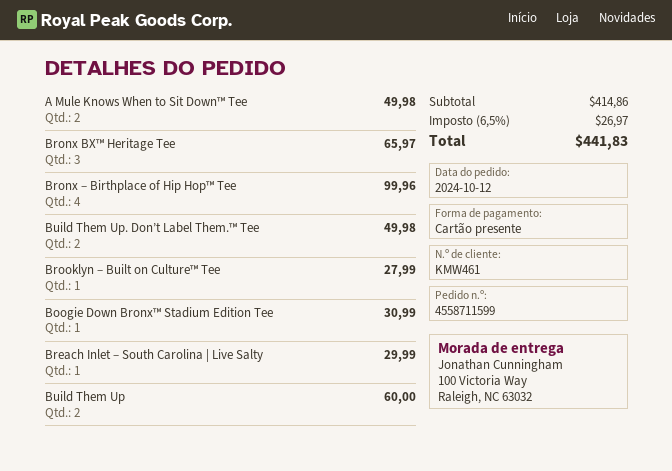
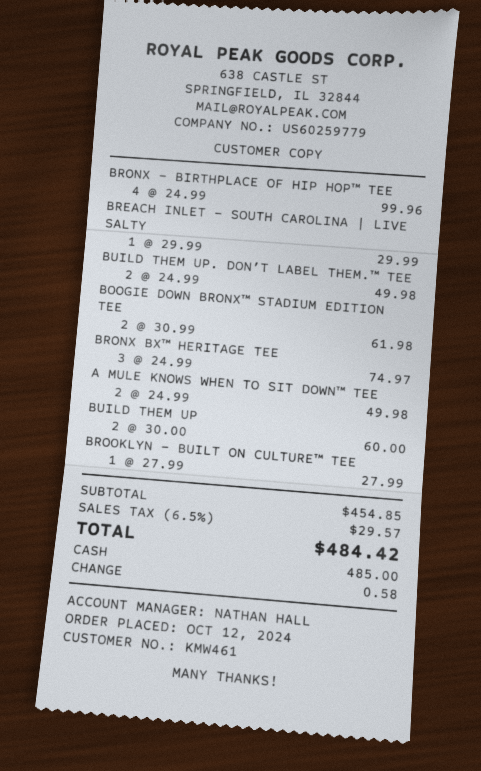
payment method: gift card -> cash
Bronx BX™ Heritage Tee: 3 for 65.97 -> 3 for 74.97
Boogie Down Bronx™ Stadium Edition Tee: 1 for 30.99 -> 2 for 61.98
subtotal: 414.86 -> 454.85
tax: 6.5% = 26.97 -> 6.5% = 29.57
total: 441.83 -> 484.42

